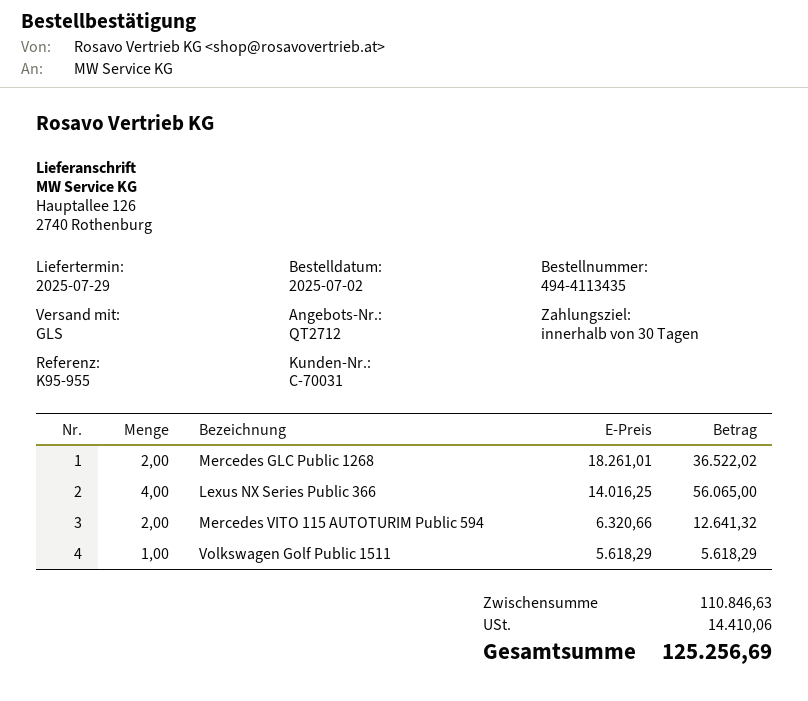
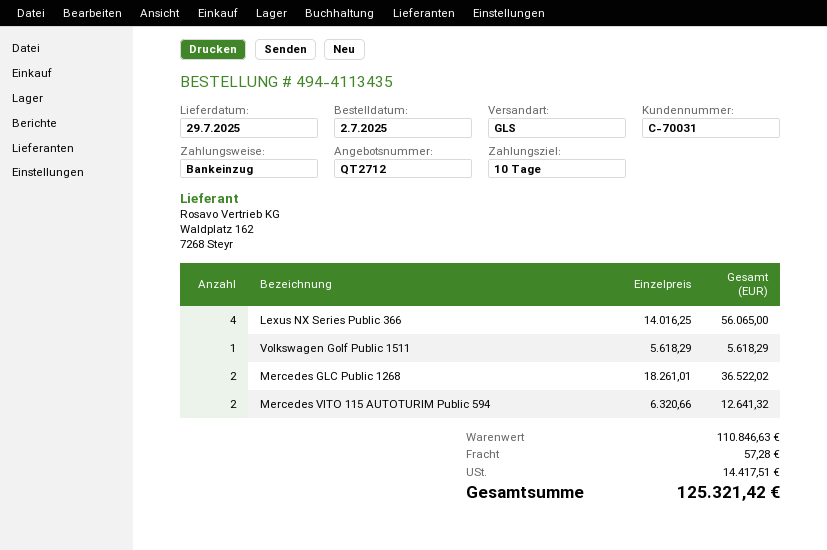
payment terms: 30 days -> 10 days
shipping: none -> 57.28
tax: 14410.06 -> 14417.51
total: 125256.69 -> 125321.42

